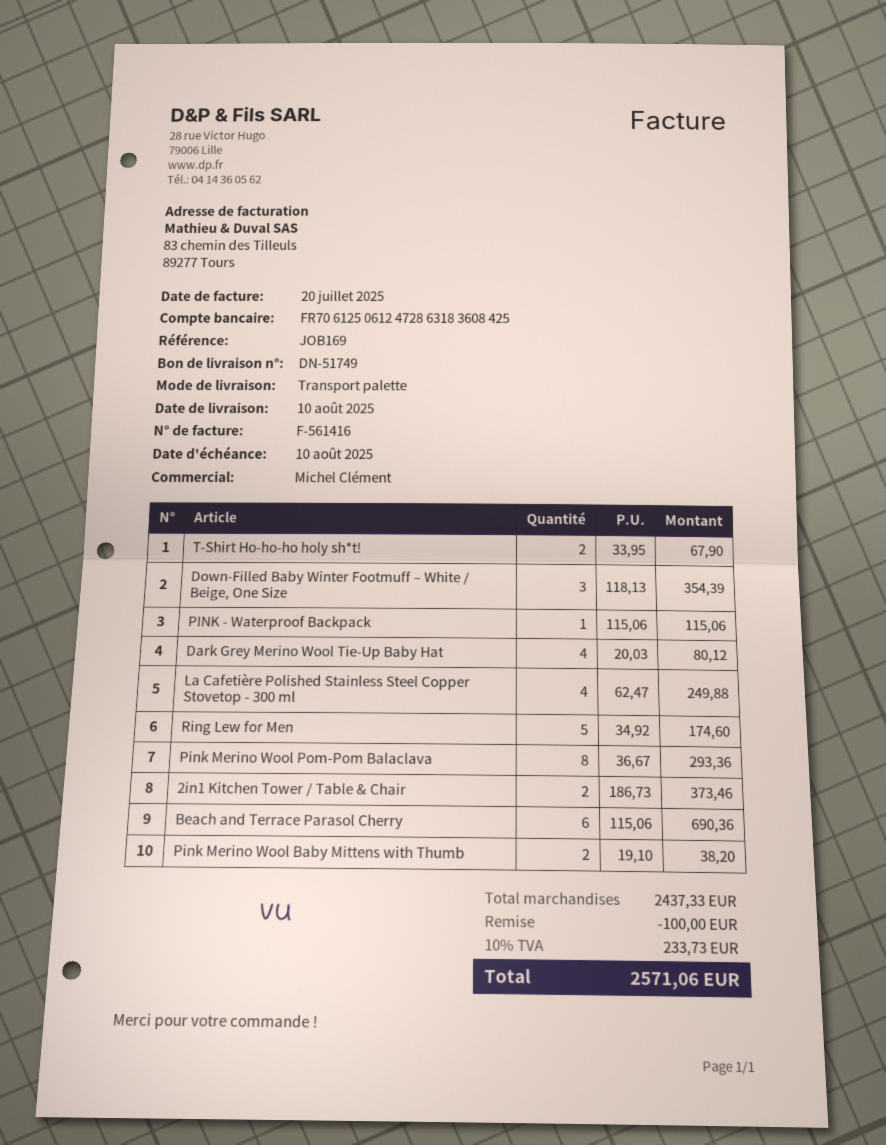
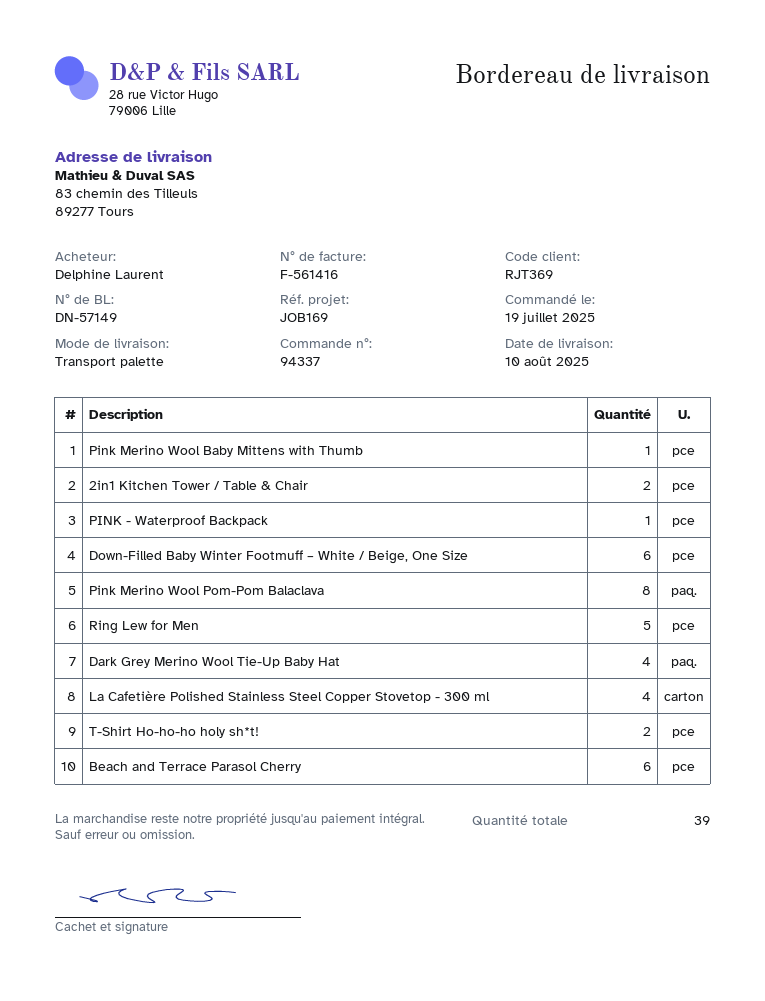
delivery note number: DN-51749 -> DN-57149
Down-Filled Baby Winter Footmuff – White / Beige, One Size: 3 -> 6
Pink Merino Wool Baby Mittens with Thumb: 2 -> 1

